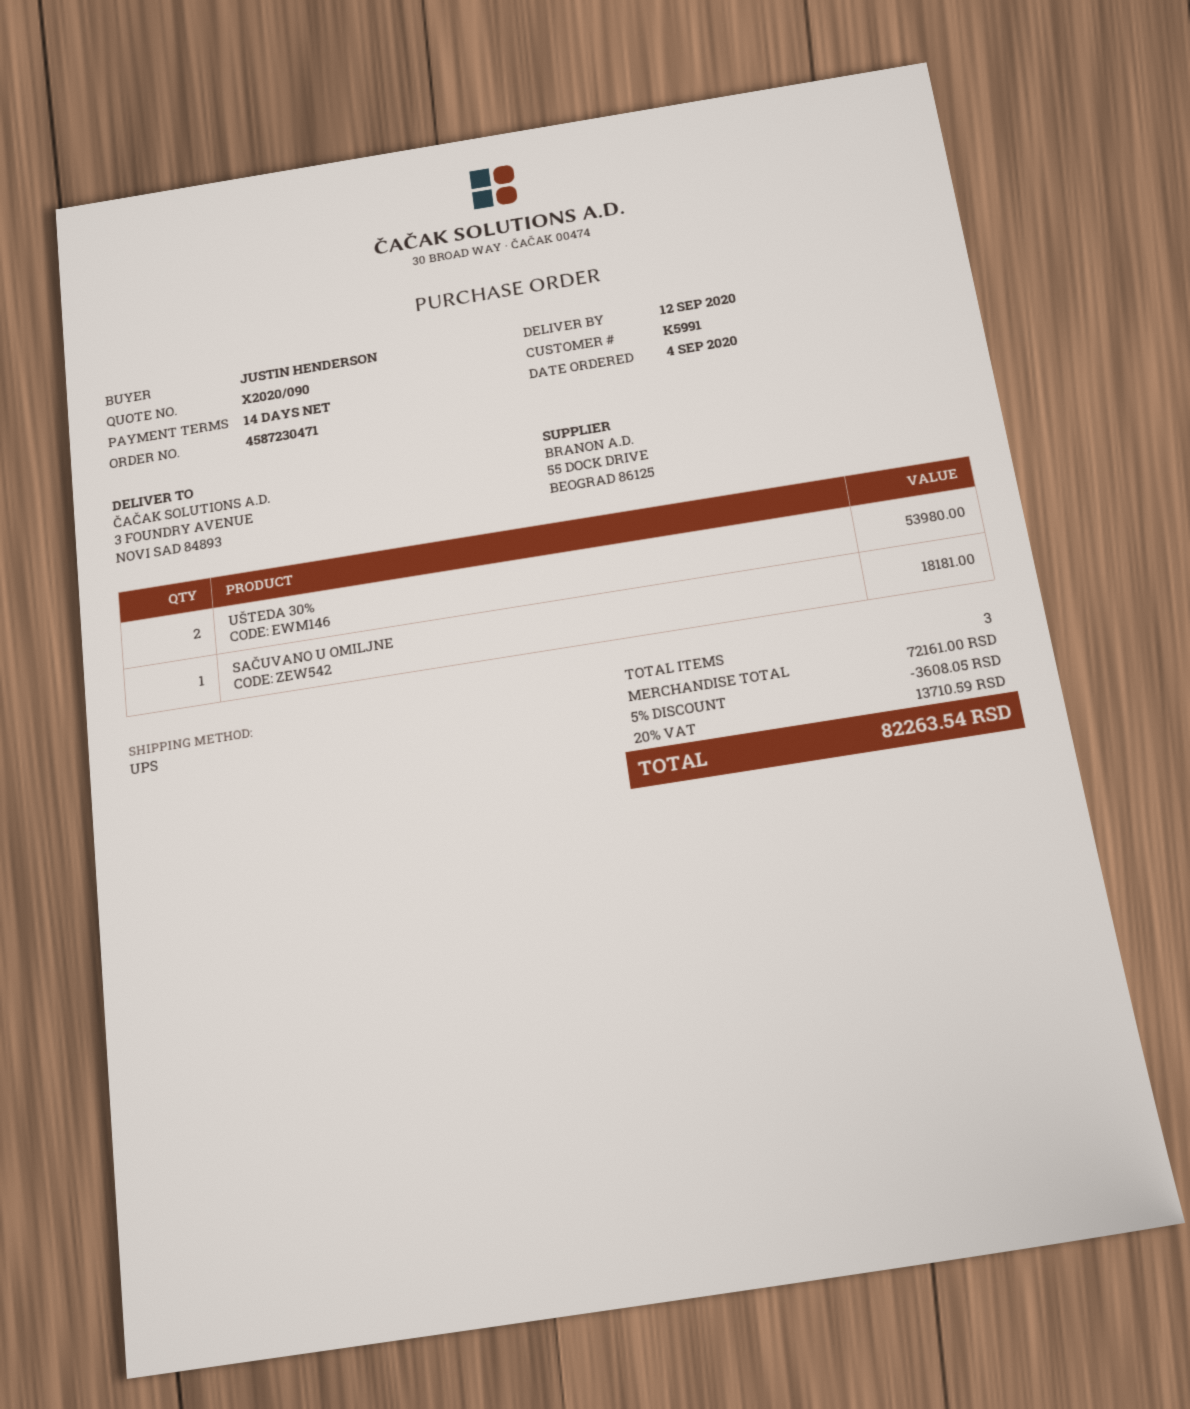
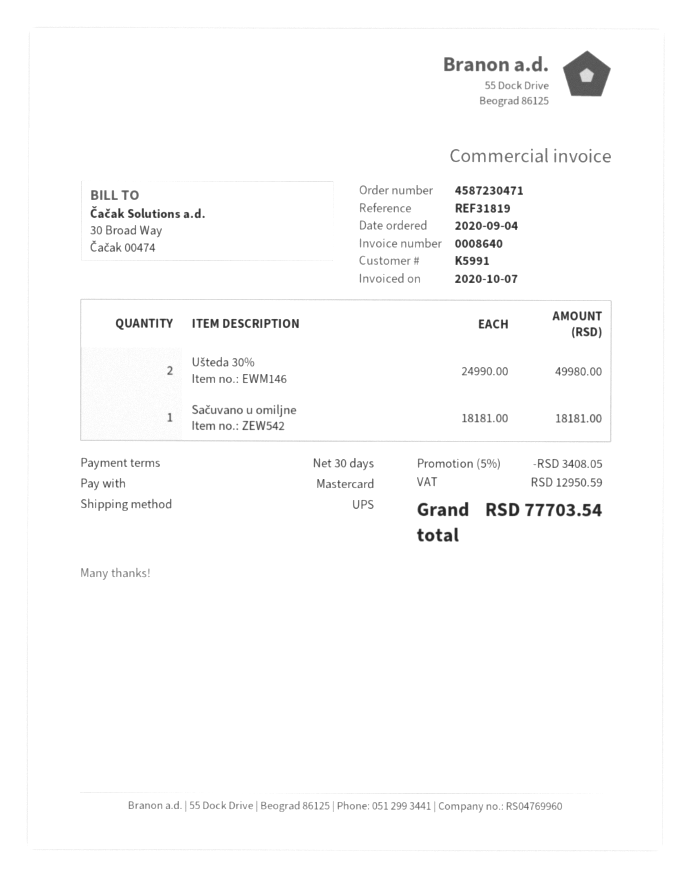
payment terms: 14 days -> 30 days
UŠTEDA 30%: 2 for 53980.00 -> 2 for 49980.00
discount: 5% = 3608.05 -> 5% = 3408.05
tax: 13710.59 -> 12950.59
total: 82263.54 -> 77703.54

